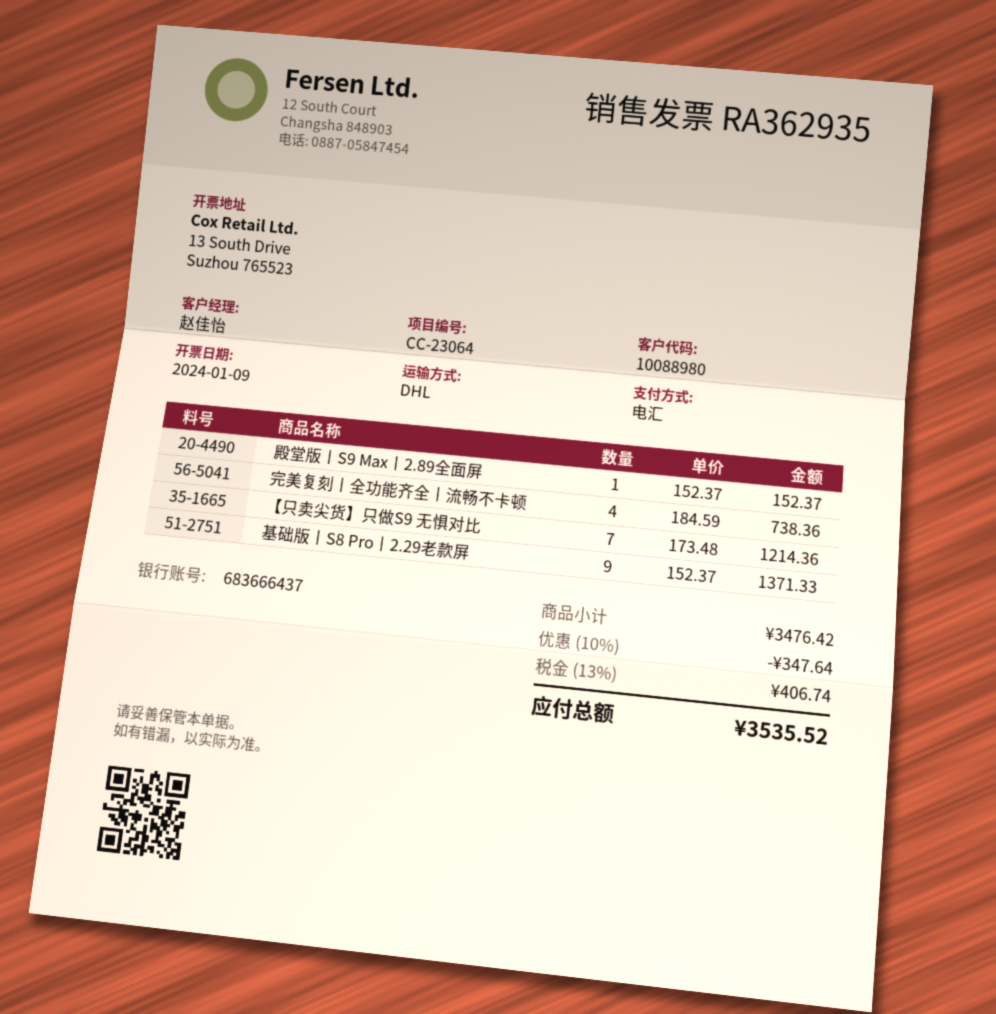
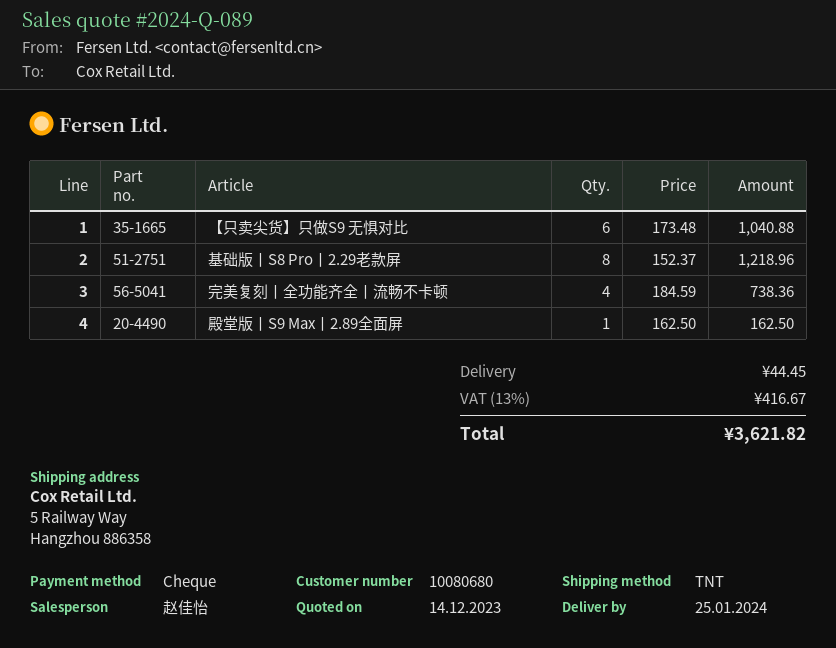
customer number: 10088980 -> 10080680
payment method: bank transfer -> cheque
shipping method: DHL -> TNT
殿堂版丨S9 Max丨2.89全面屏: 1 x 152.37 = 152.37 -> 1 x 162.50 = 162.50
【只卖尖货】只做S9 无惧对比: 7 x 173.48 = 1214.36 -> 6 x 173.48 = 1040.88
基础版丨S8 Pro丨2.29老款屏: 9 x 152.37 = 1371.33 -> 8 x 152.37 = 1218.96
discount: 10% = 347.64 -> none
shipping: none -> 44.45
tax: 13% = 406.74 -> 13% = 416.67
total: 3535.52 -> 3621.82

